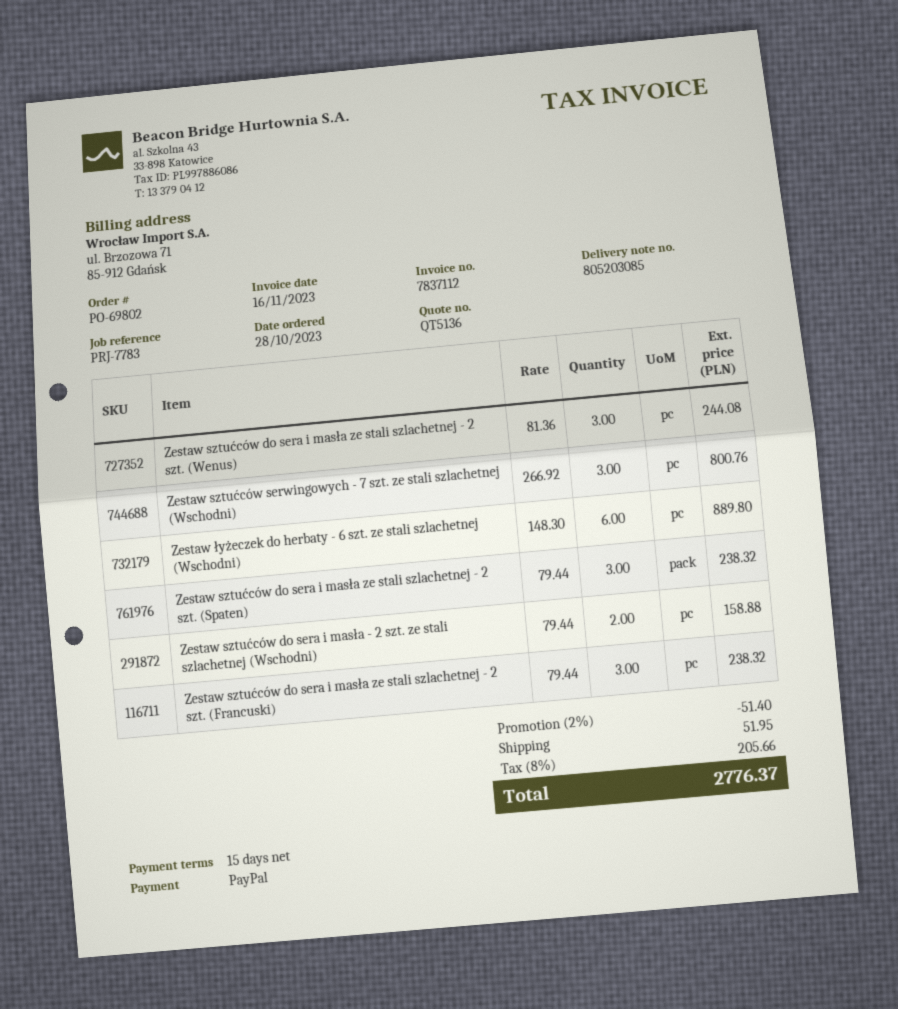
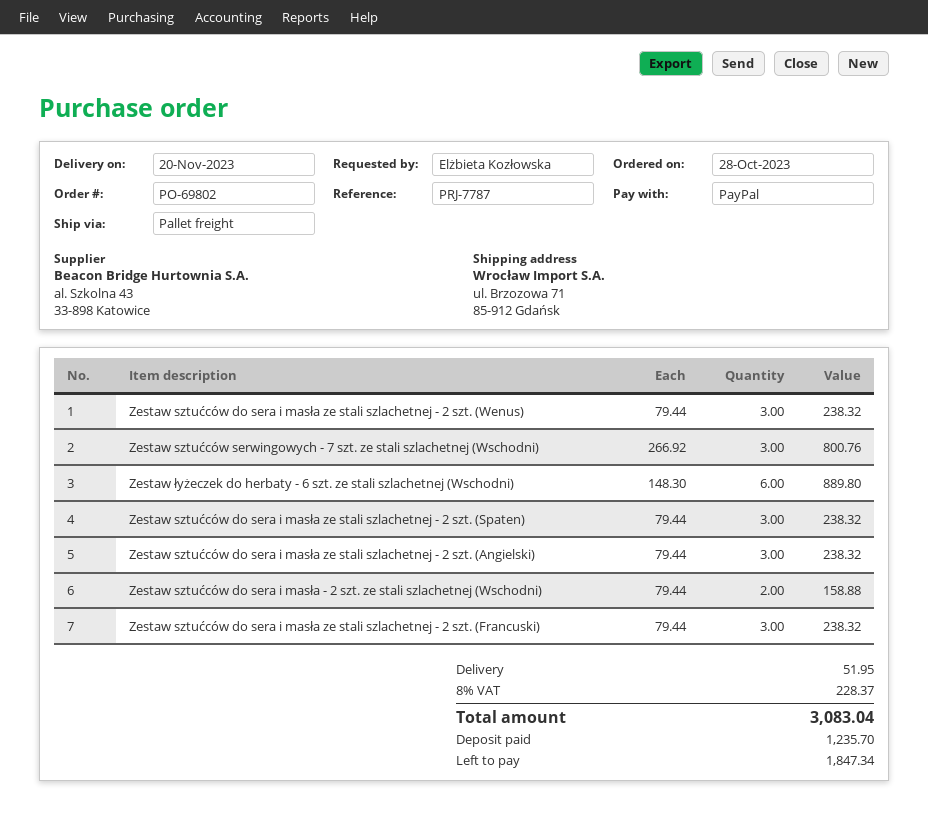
reference: PRJ-7783 -> PRJ-7787
Zestaw sztućców do sera i masła ze stali szlachetnej - 2 szt. (Wenus): 3 x 81.36 = 244.08 -> 3 x 79.44 = 238.32
Zestaw sztućców do sera i masła ze stali szlachetnej - 2 szt. (Angielski): none -> 3 x 79.44 = 238.32
discount: 2% = 51.40 -> none
tax: 8% = 205.66 -> 8% = 228.37
total: 2776.37 -> 3083.04

